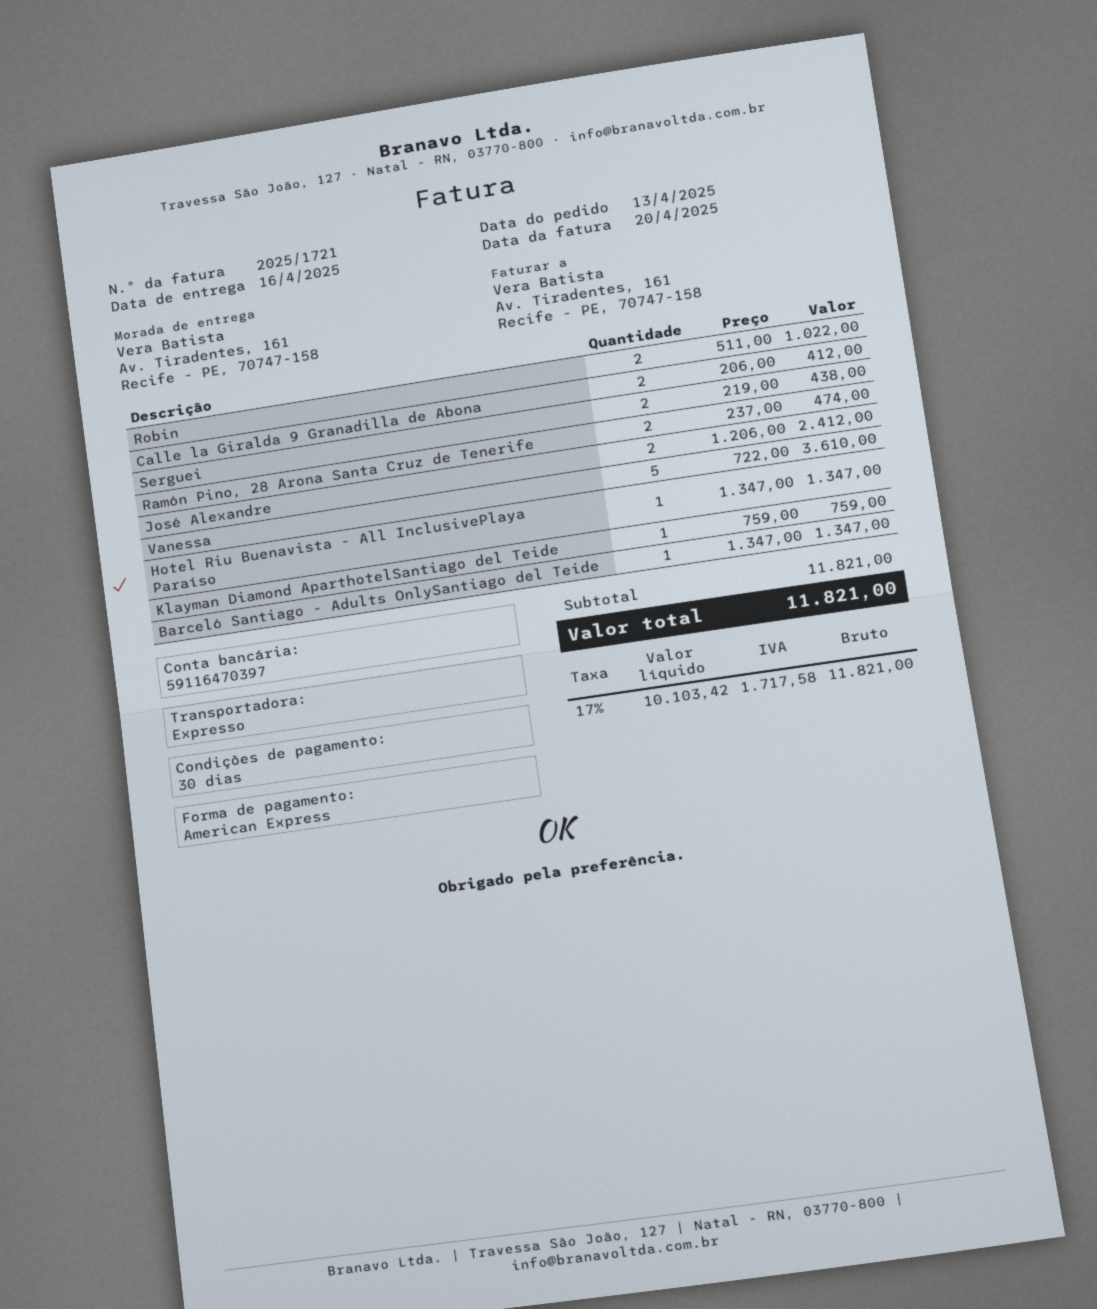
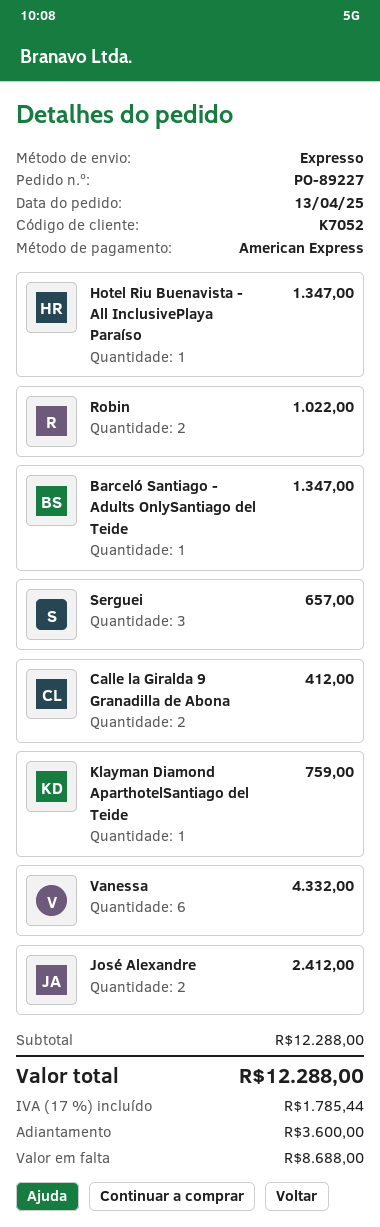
Serguei: 2 for 438.00 -> 3 for 657.00
Ramón Pino, 28 Arona Santa Cruz de Tenerife: 2 for 474.00 -> none
Vanessa: 5 for 3610.00 -> 6 for 4332.00
subtotal: 11821.00 -> 12288.00
tax: 17% = 1717.58 -> 17% = 1785.44
total: 11821.00 -> 12288.00

